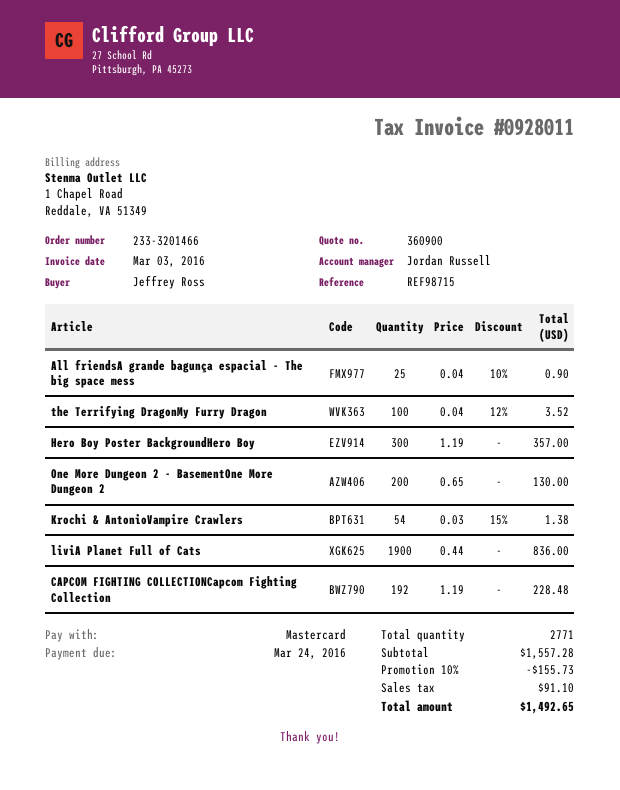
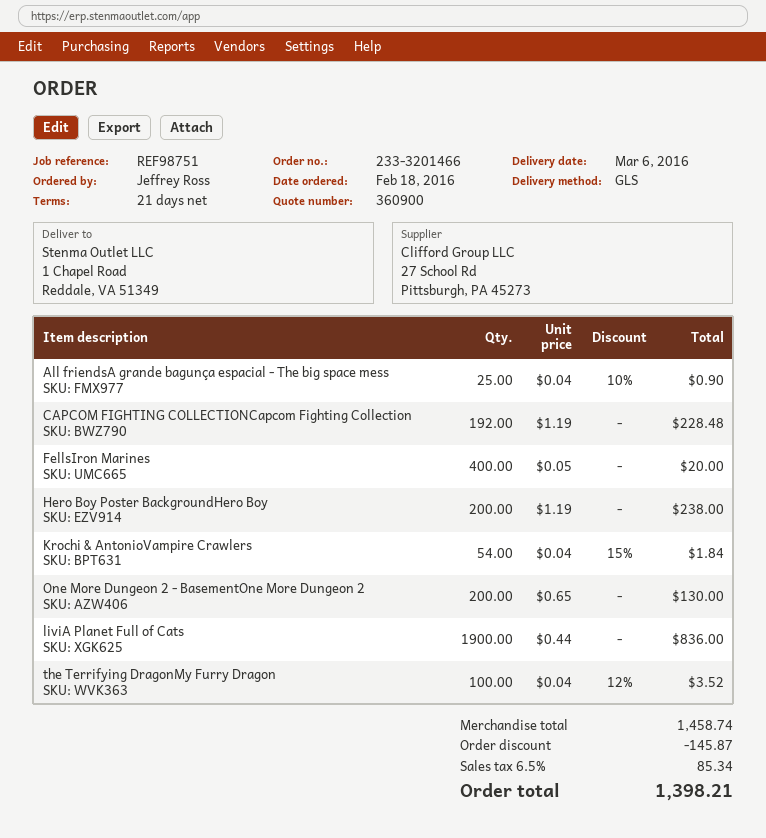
reference: REF98715 -> REF98751
Hero Boy Poster BackgroundHero Boy: 300 x 1.19 = 357.00 -> 200 x 1.19 = 238.00
Krochi & AntonioVampire Crawlers: 54 x 0.03 - 15% = 1.38 -> 54 x 0.04 - 15% = 1.84
FellsIron Marines: none -> 400 x 0.05 = 20.00
subtotal: 1557.28 -> 1458.74
discount: 155.73 -> 145.87
tax: 91.10 -> 85.34
total: 1492.65 -> 1398.21

